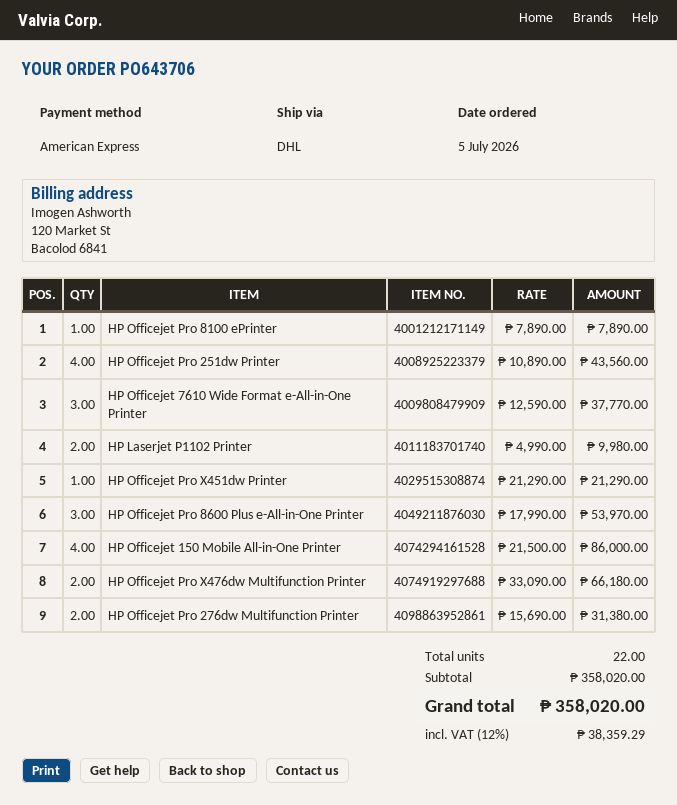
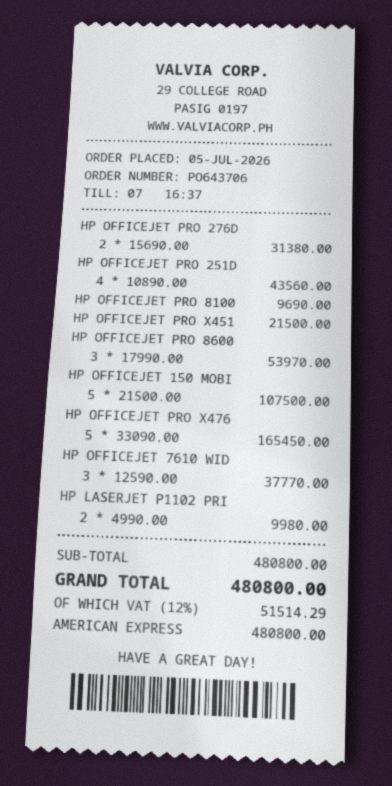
HP Officejet Pro 8100 ePrinter: 1 x 7890.00 = 7890.00 -> 1 x 9690.00 = 9690.00
HP Officejet Pro X451dw Printer: 1 x 21290.00 = 21290.00 -> 1 x 21500.00 = 21500.00
HP Officejet 150 Mobile All-in-One Printer: 4 x 21500.00 = 86000.00 -> 5 x 21500.00 = 107500.00
HP Officejet Pro X476dw Multifunction Printer: 2 x 33090.00 = 66180.00 -> 5 x 33090.00 = 165450.00
subtotal: 358020.00 -> 480800.00
tax: 12% = 38359.29 -> 12% = 51514.29
total: 358020.00 -> 480800.00

